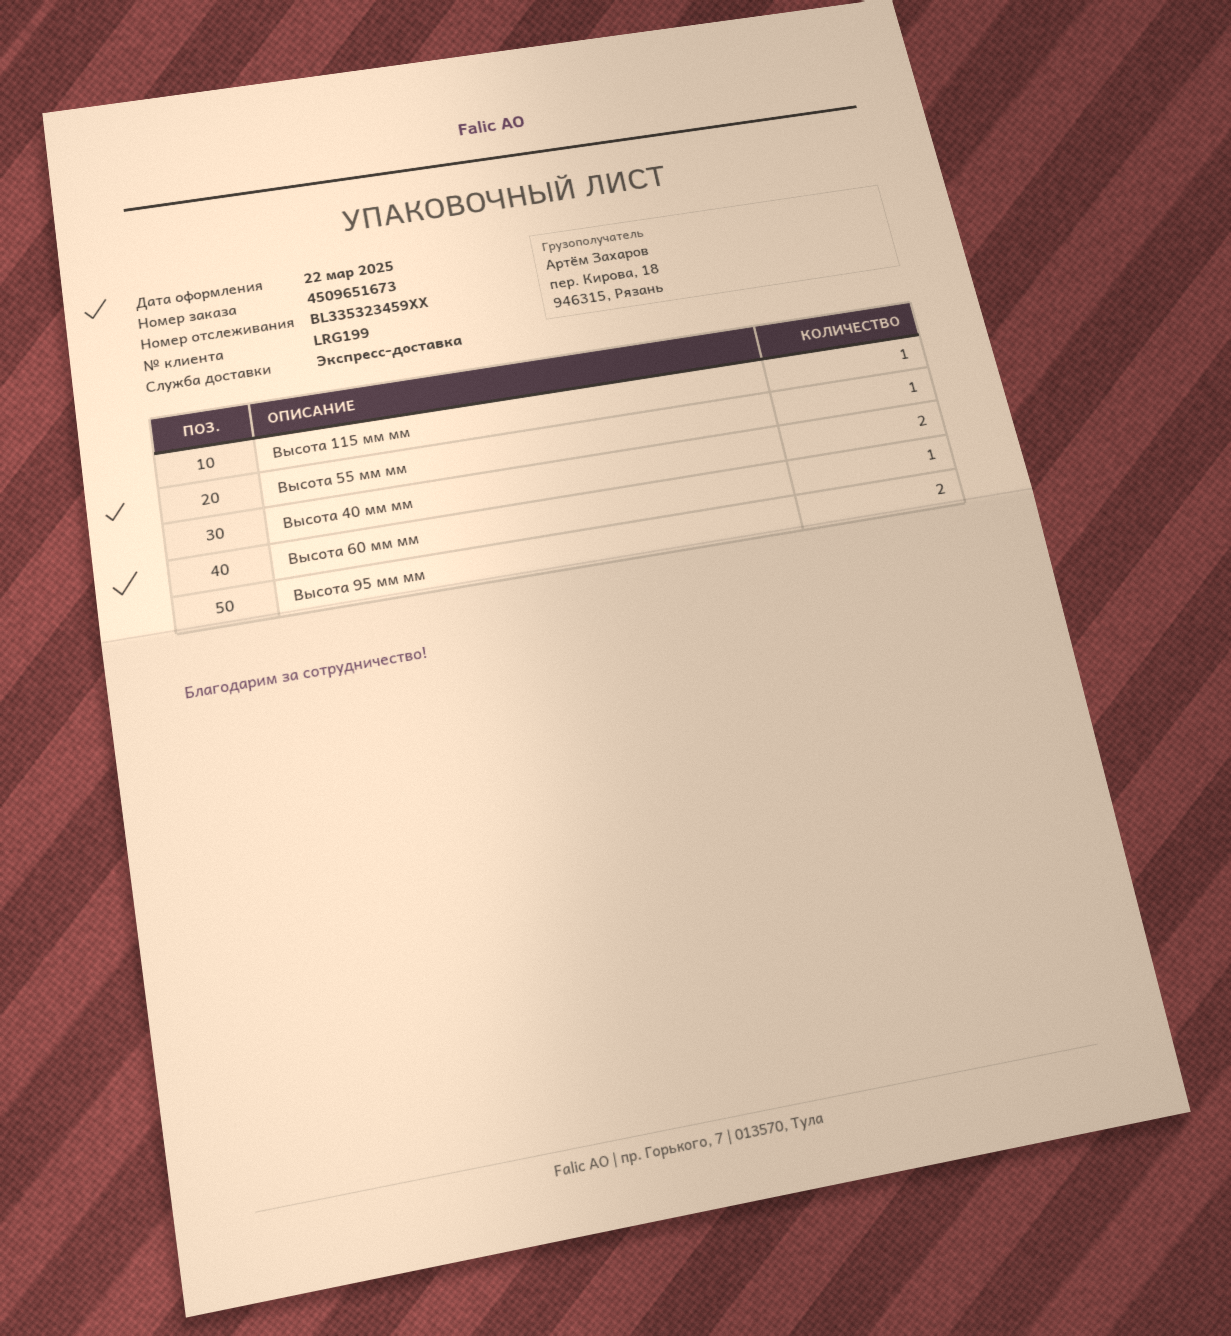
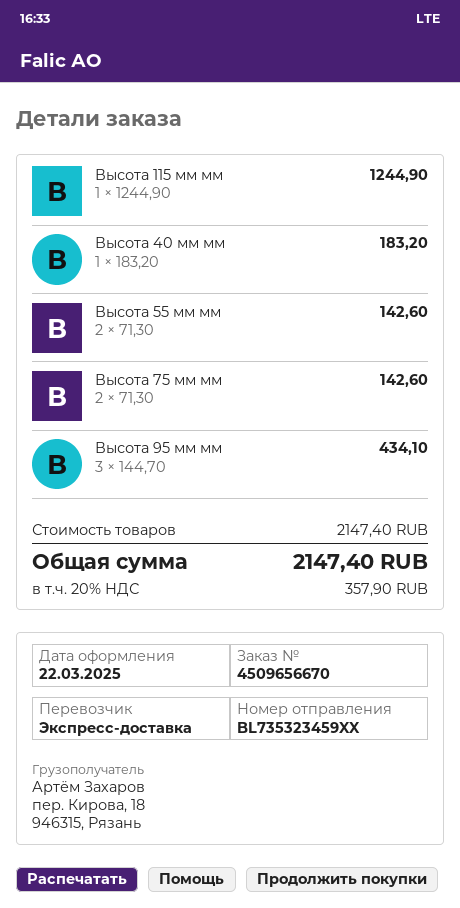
order number: 4509651673 -> 4509656670
tracking number: BL335323459XX -> BL735323459XX
Высота 55 мм мм: 1 -> 2
Высота 40 мм мм: 2 -> 1
Высота 60 мм мм: 1 -> none
Высота 95 мм мм: 2 -> 3
Высота 75 мм мм: none -> 2

